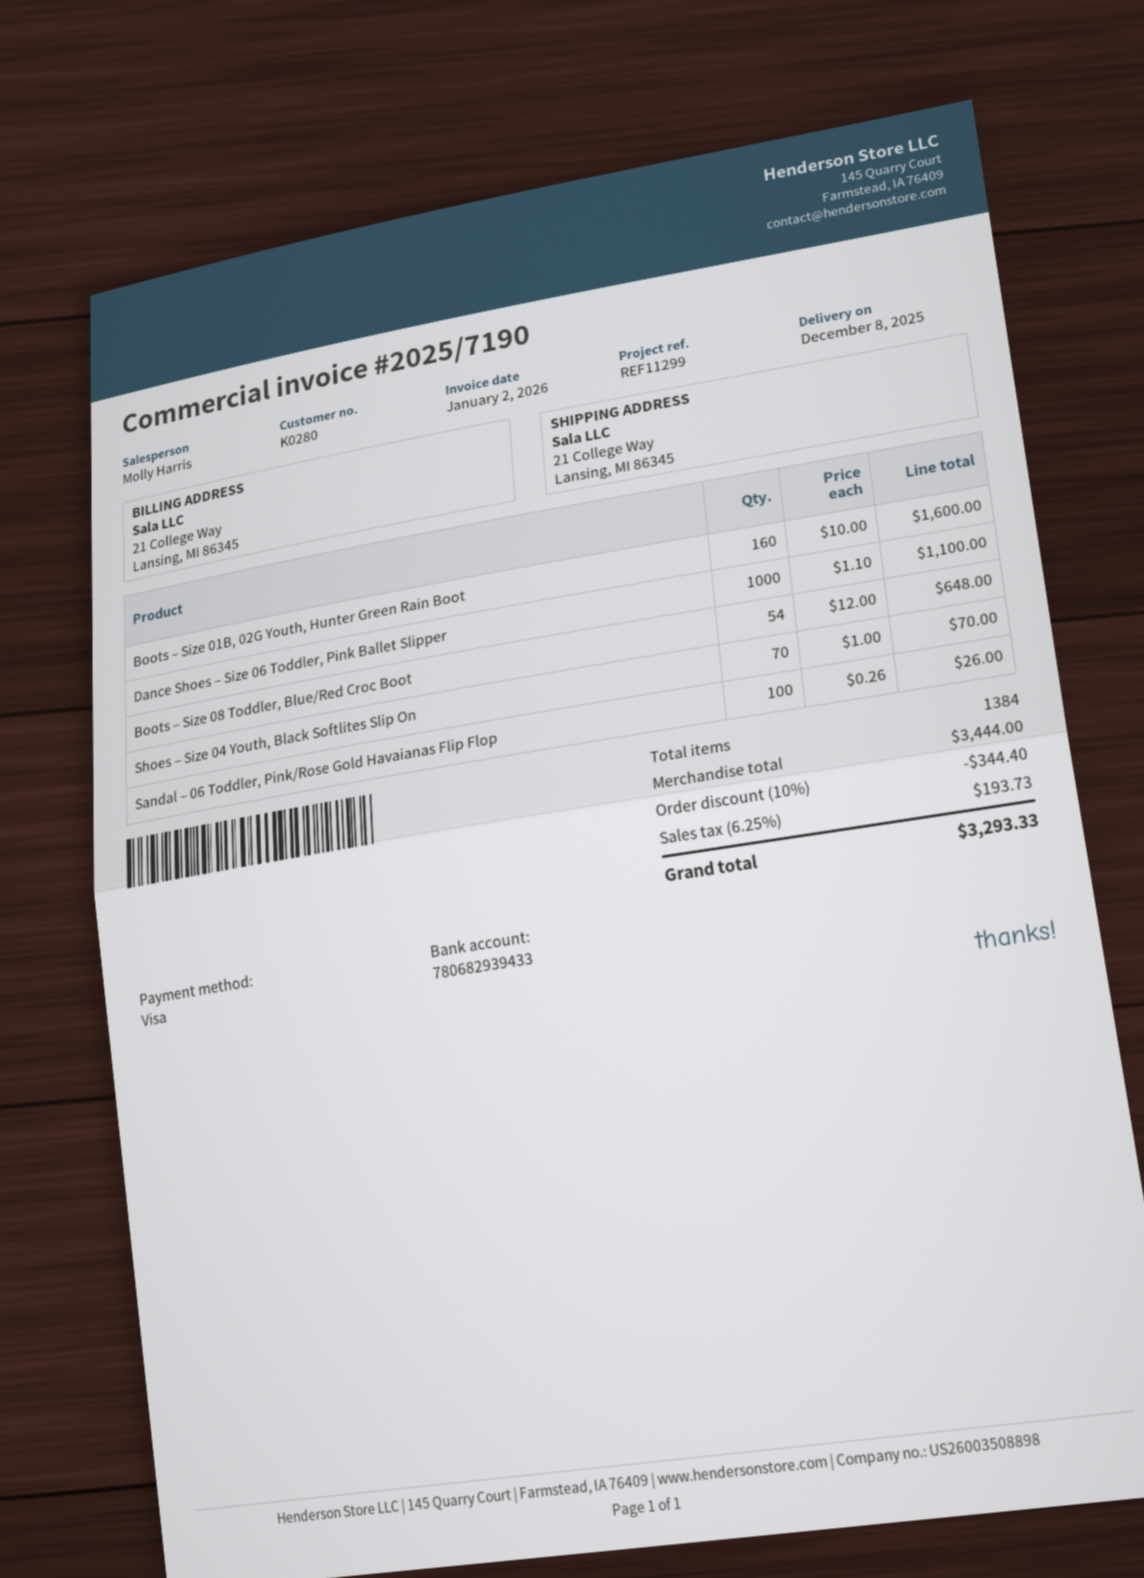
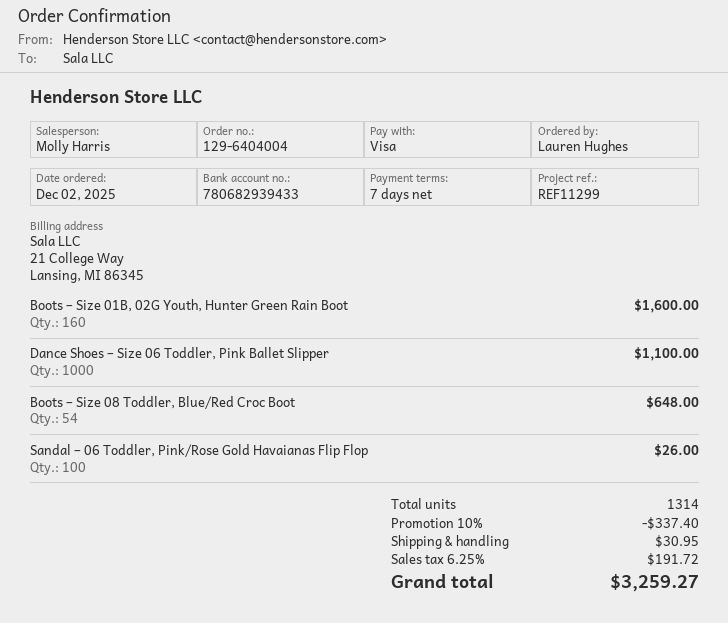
Shoes – Size 04 Youth, Black Softlites Slip On: 70 for 70.00 -> none
total quantity: 1384 -> 1314
discount: 10% = 344.40 -> 10% = 337.40
shipping: none -> 30.95
tax: 6.25% = 193.73 -> 6.25% = 191.72
total: 3293.33 -> 3259.27

